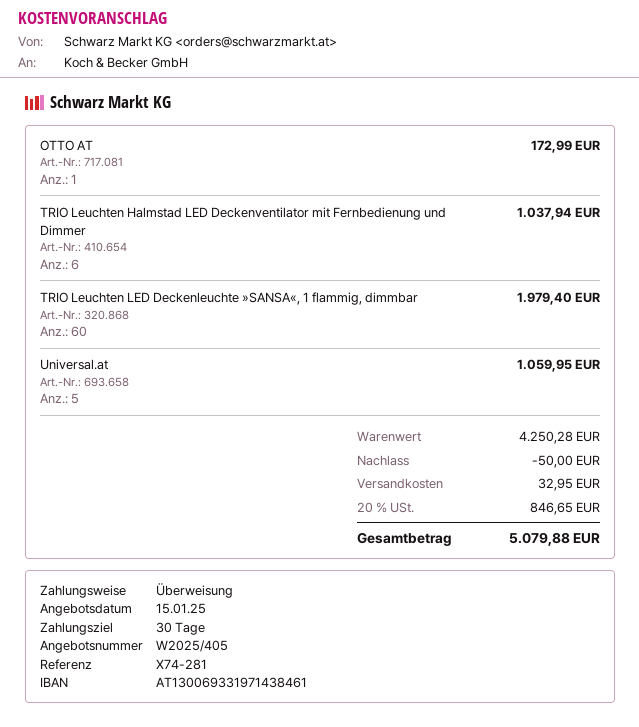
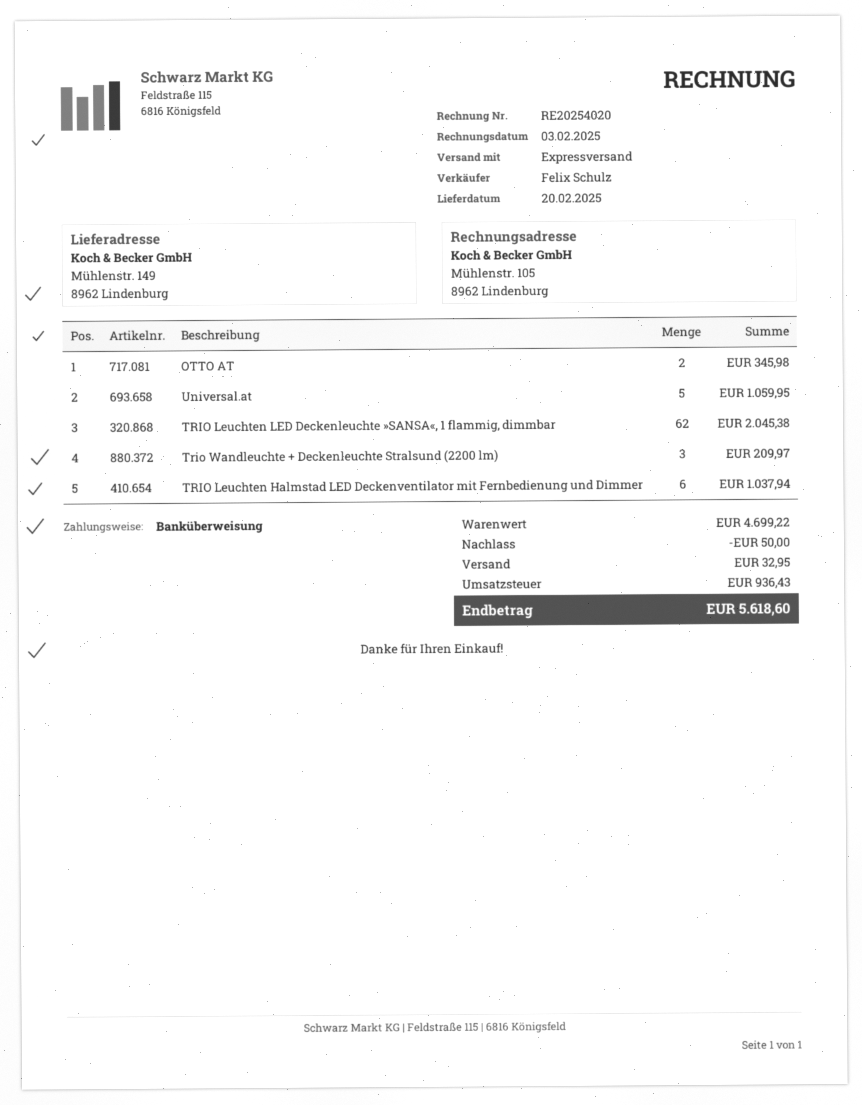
OTTO AT: 1 for 172.99 -> 2 for 345.98
TRIO Leuchten LED Deckenleuchte »SANSA«, 1 flammig, dimmbar: 60 for 1979.40 -> 62 for 2045.38
Trio Wandleuchte + Deckenleuchte Stralsund (2200 lm): none -> 3 for 209.97
subtotal: 4250.28 -> 4699.22
tax: 846.65 -> 936.43
total: 5079.88 -> 5618.60

